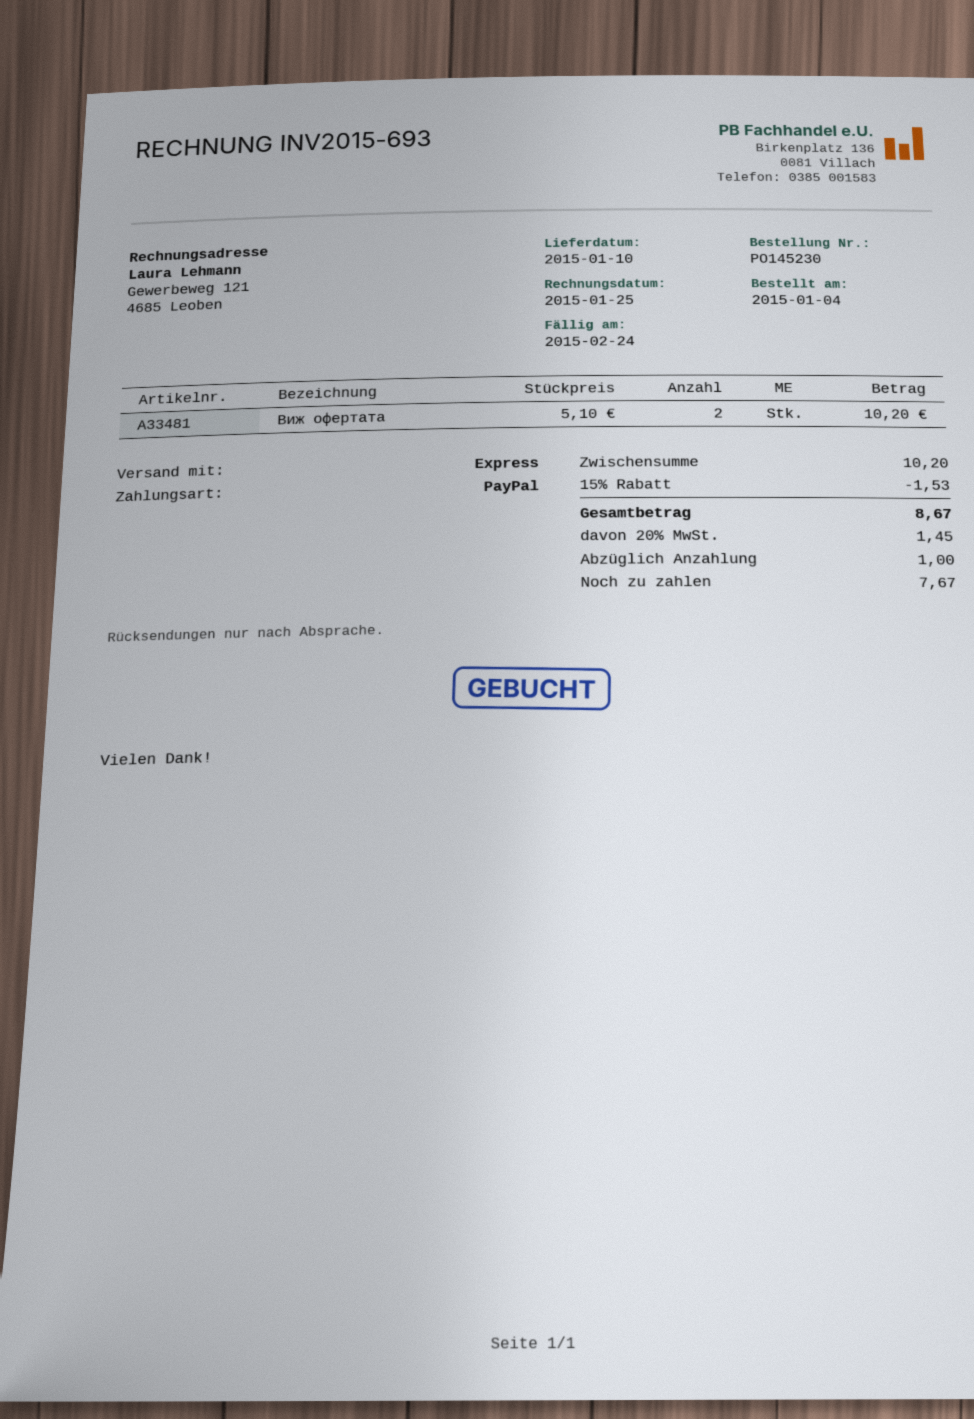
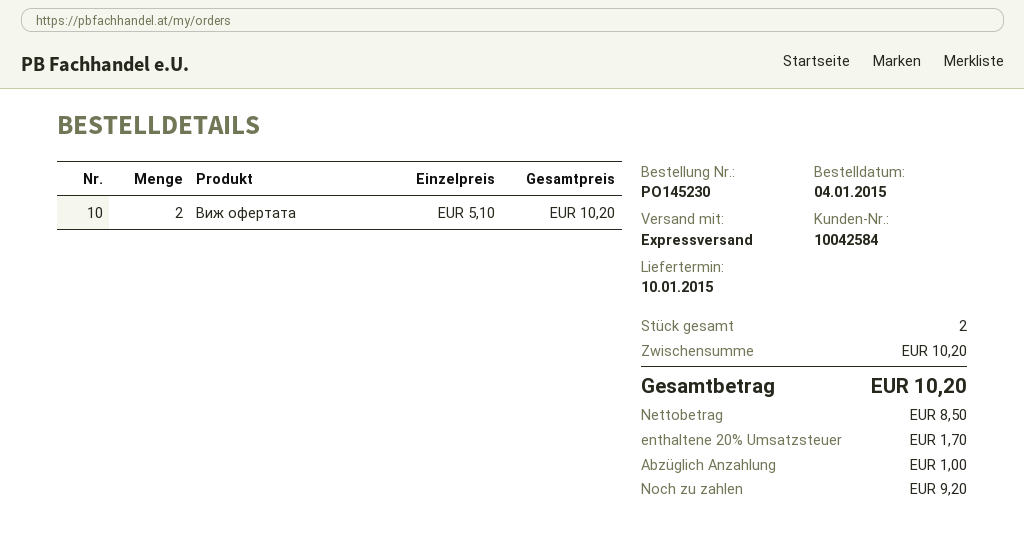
discount: 15% = 1.53 -> none
tax: 20% = 1.45 -> 20% = 1.70
total: 8.67 -> 10.20
balance: 7.67 -> 9.20

